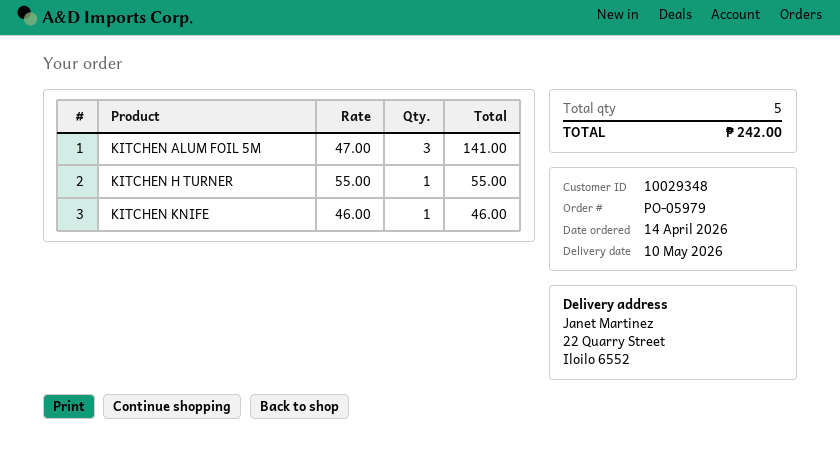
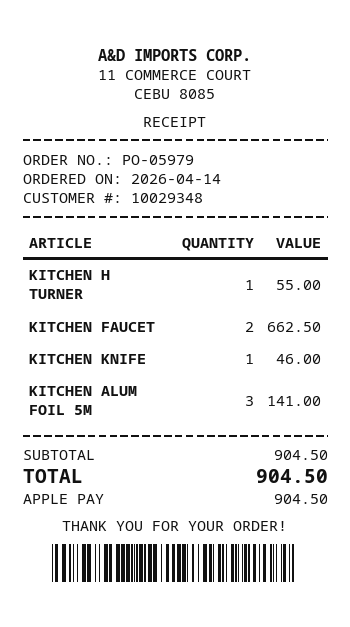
KITCHEN FAUCET: none -> 2 for 662.50
total: 242.00 -> 904.50

